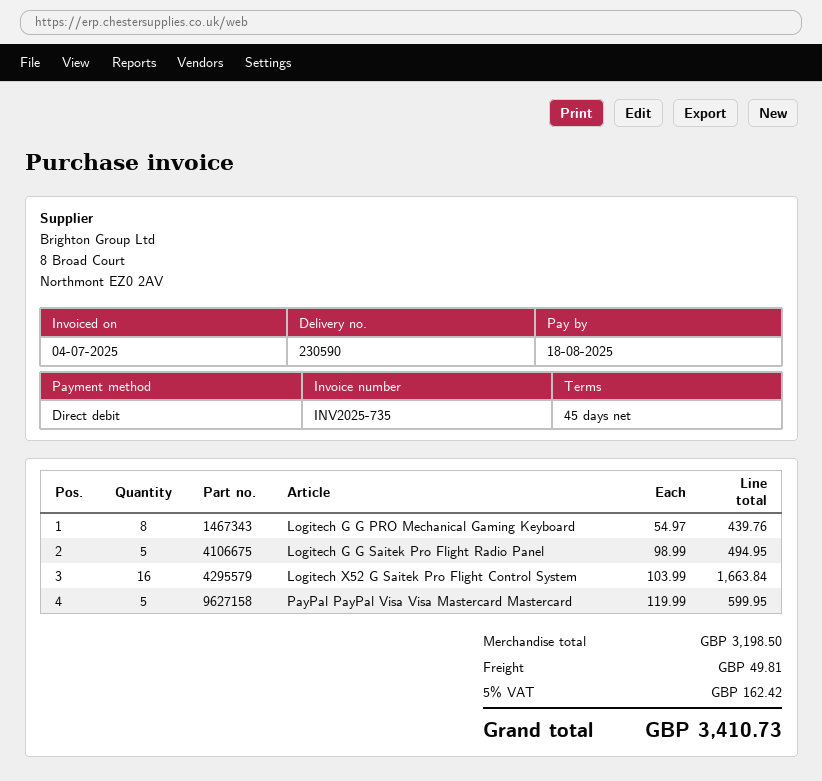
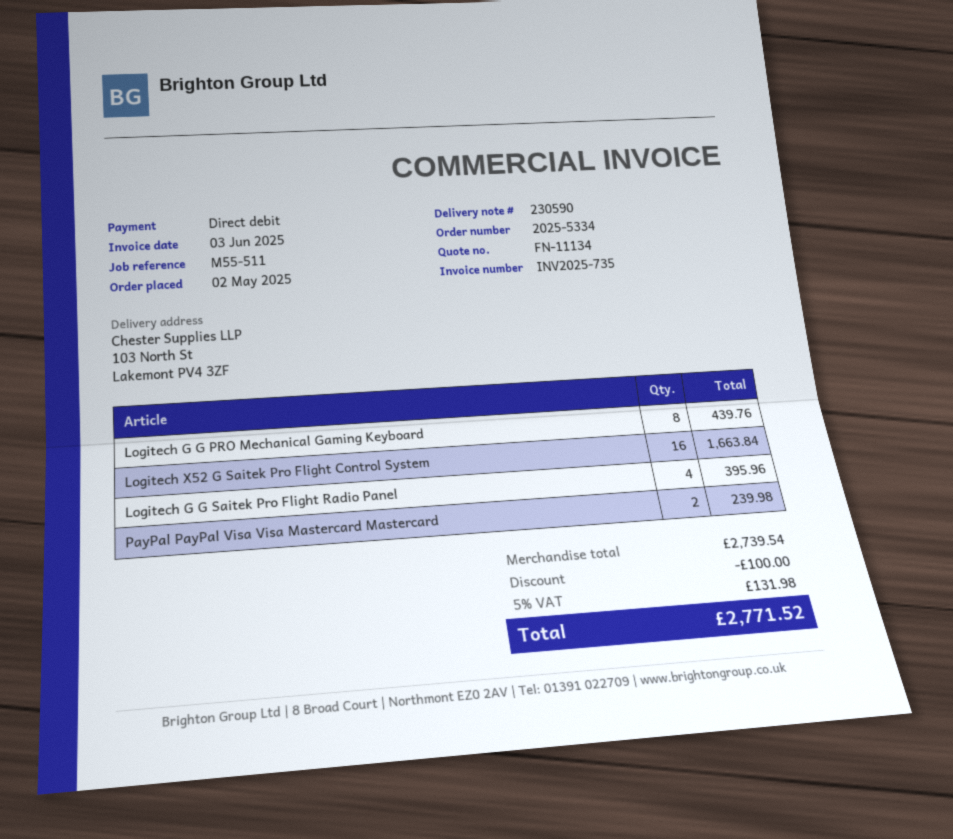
invoice date: 2025-07-04 -> 2025-06-03
Logitech G G Saitek Pro Flight Radio Panel: 5 for 494.95 -> 4 for 395.96
PayPal PayPal Visa Visa Mastercard Mastercard: 5 for 599.95 -> 2 for 239.98
subtotal: 3198.50 -> 2739.54
discount: none -> 100.00
shipping: 49.81 -> none
tax: 5% = 162.42 -> 5% = 131.98
total: 3410.73 -> 2771.52

